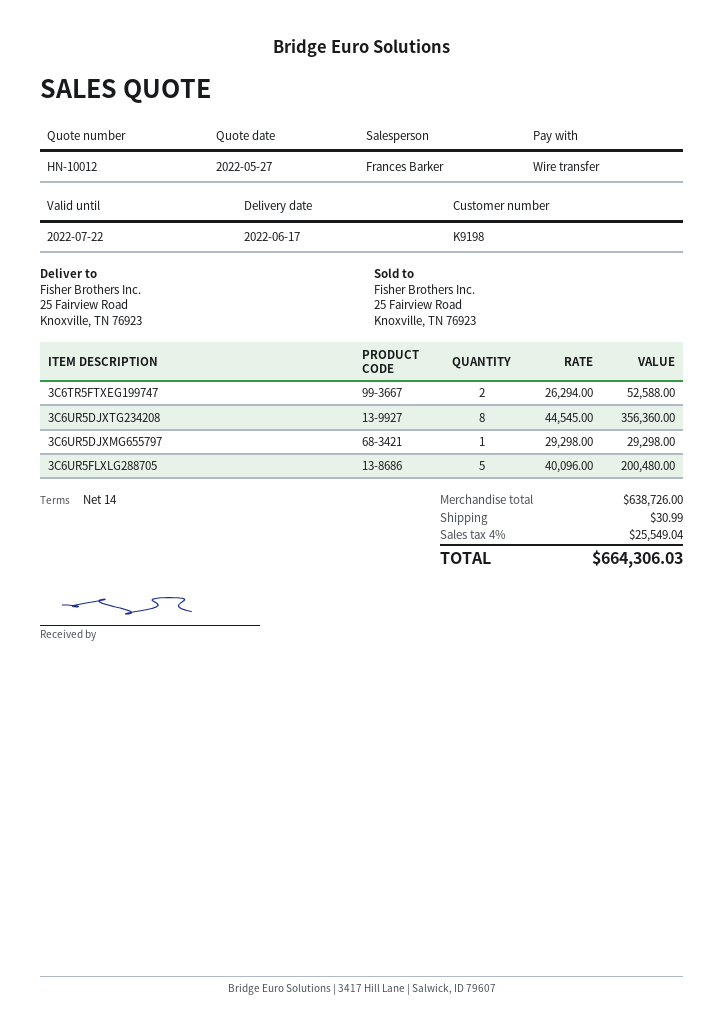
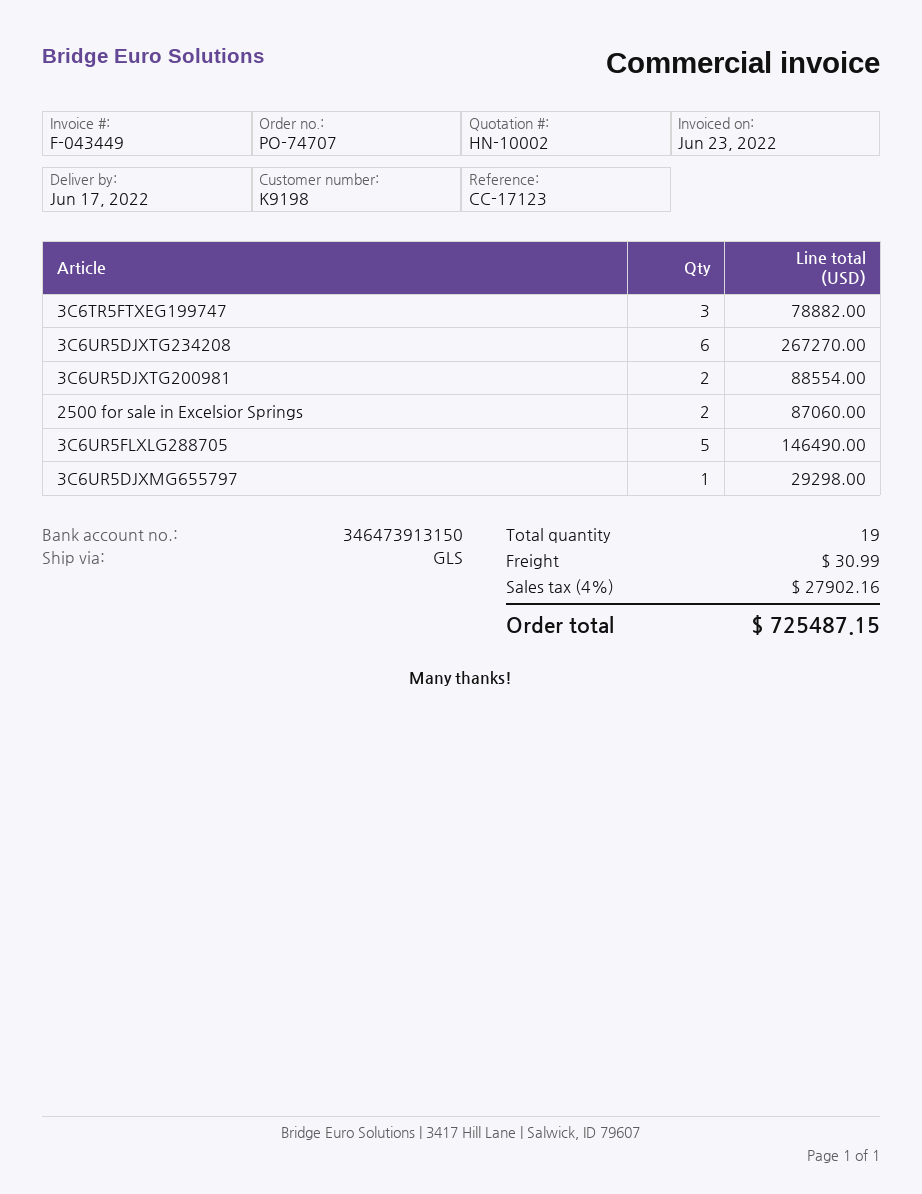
quote number: HN-10012 -> HN-10002
3C6TR5FTXEG199747: 2 for 52588.00 -> 3 for 78882.00
3C6UR5DJXTG234208: 8 for 356360.00 -> 6 for 267270.00
3C6UR5FLXLG288705: 5 for 200480.00 -> 5 for 146490.00
3C6UR5DJXTG200981: none -> 2 for 88554.00
2500 for sale in Excelsior Springs: none -> 2 for 87060.00
tax: 4% = 25549.04 -> 4% = 27902.16
total: 664306.03 -> 725487.15

